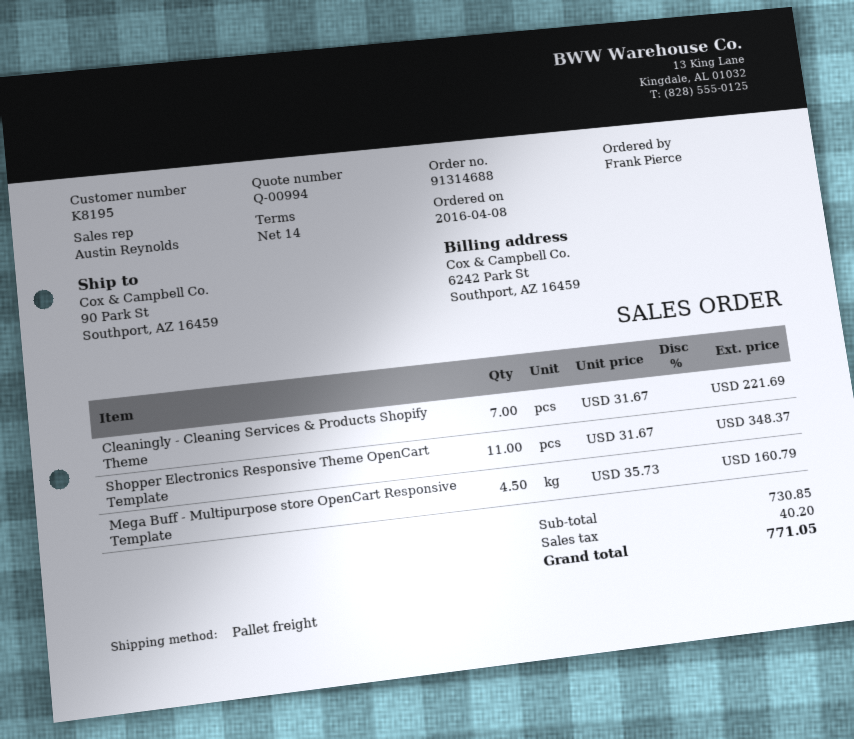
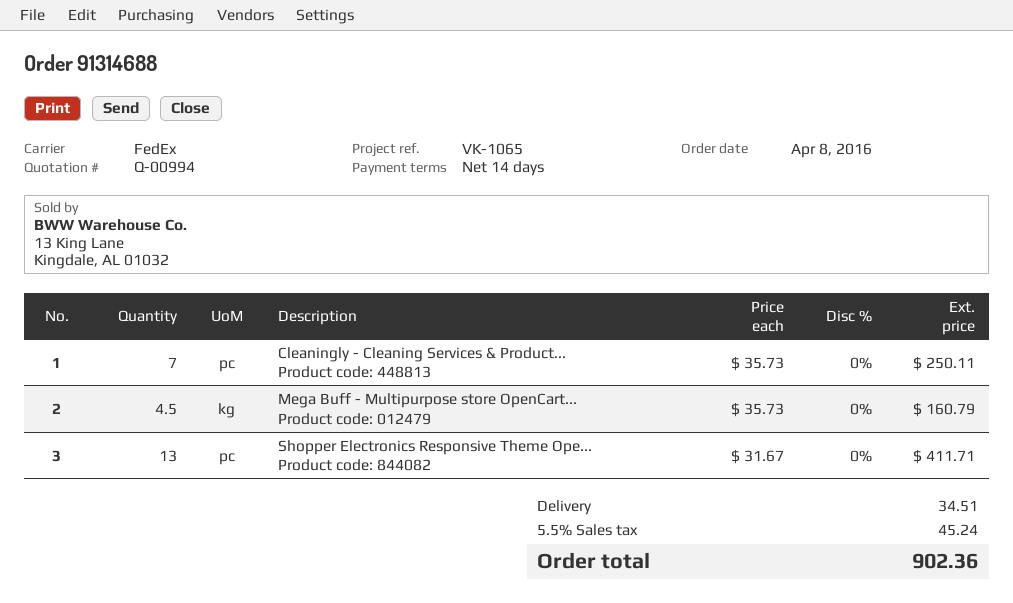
shipping method: pallet freight -> FedEx
Cleaningly - Cleaning Services & Products Shopify Theme: 7 x 31.67 = 221.69 -> 7 x 35.73 = 250.11
Shopper Electronics Responsive Theme OpenCart Template: 11 x 31.67 = 348.37 -> 13 x 31.67 = 411.71
shipping: none -> 34.51
tax: 40.20 -> 45.24
total: 771.05 -> 902.36

